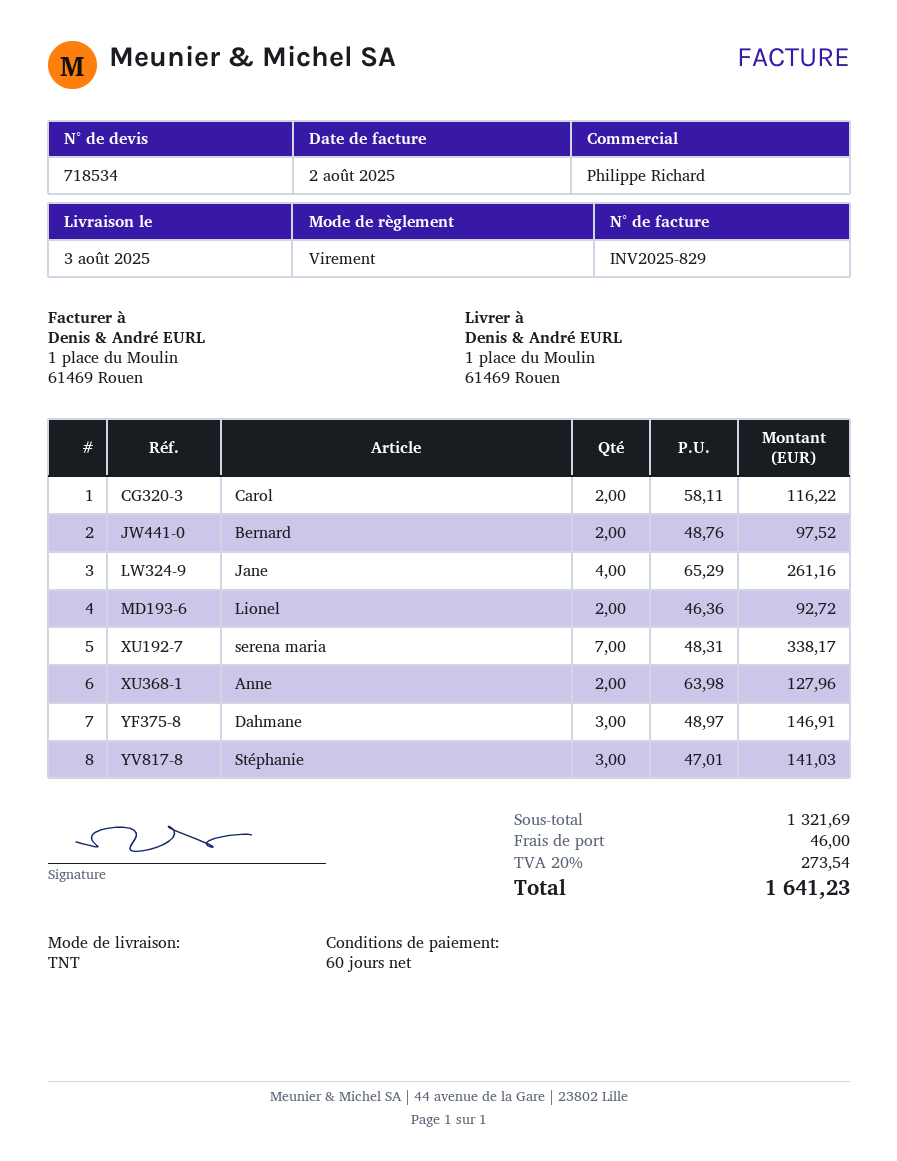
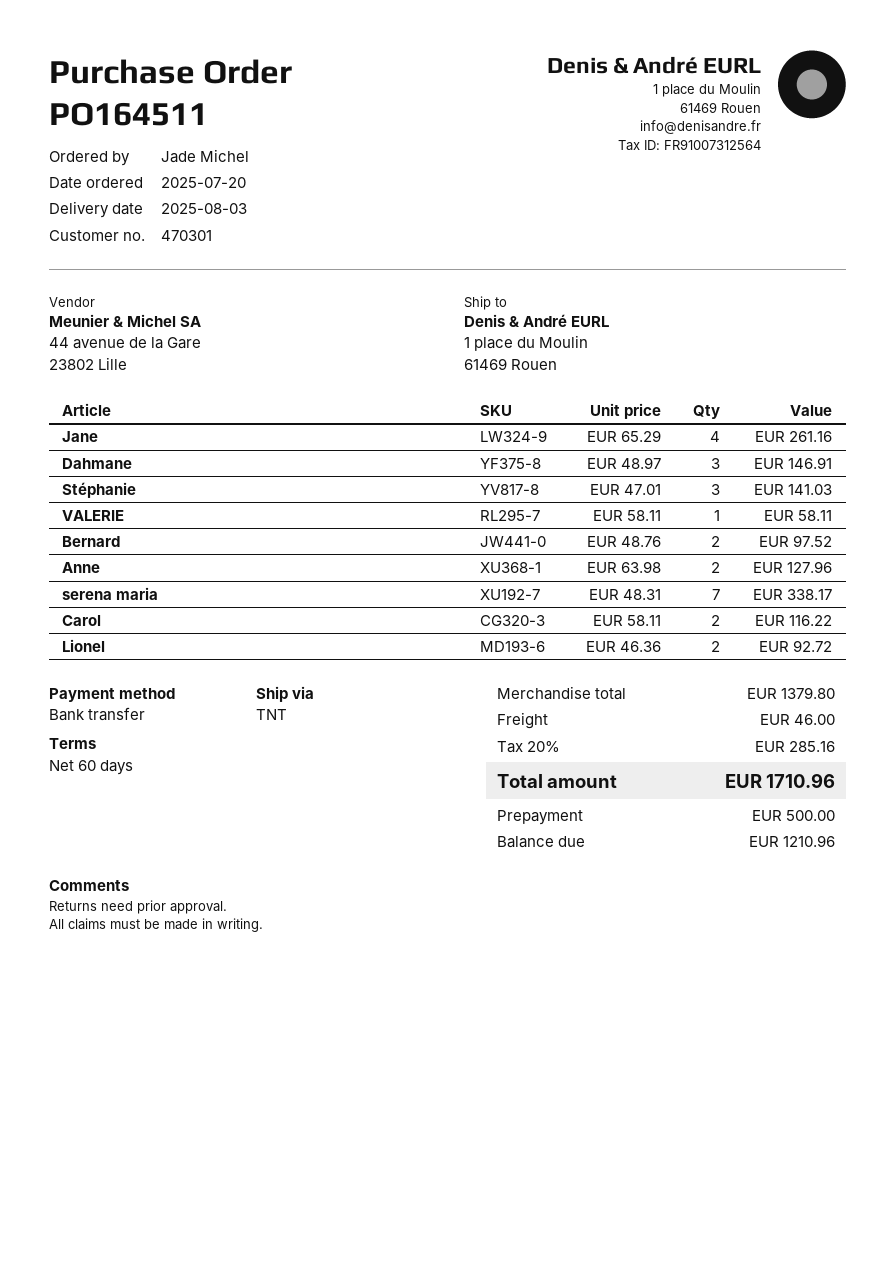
VALERIE: none -> 1 x 58.11 = 58.11
subtotal: 1321.69 -> 1379.80
tax: 20% = 273.54 -> 20% = 285.16
total: 1641.23 -> 1710.96

